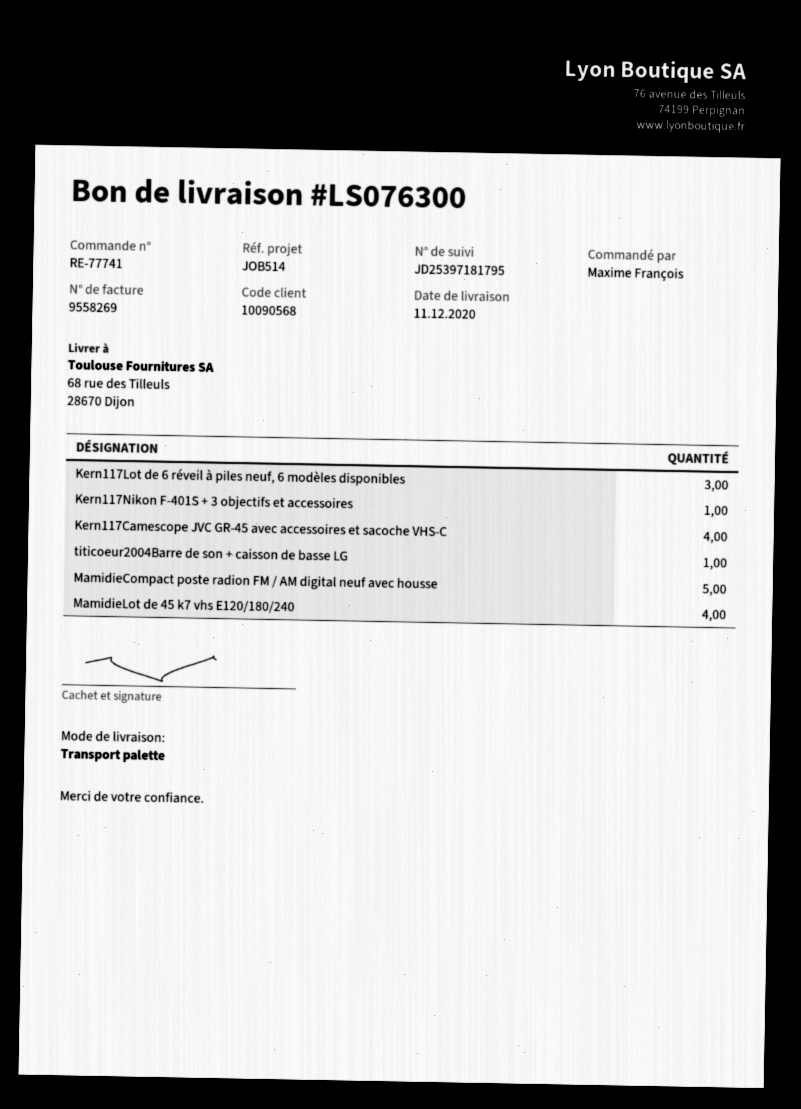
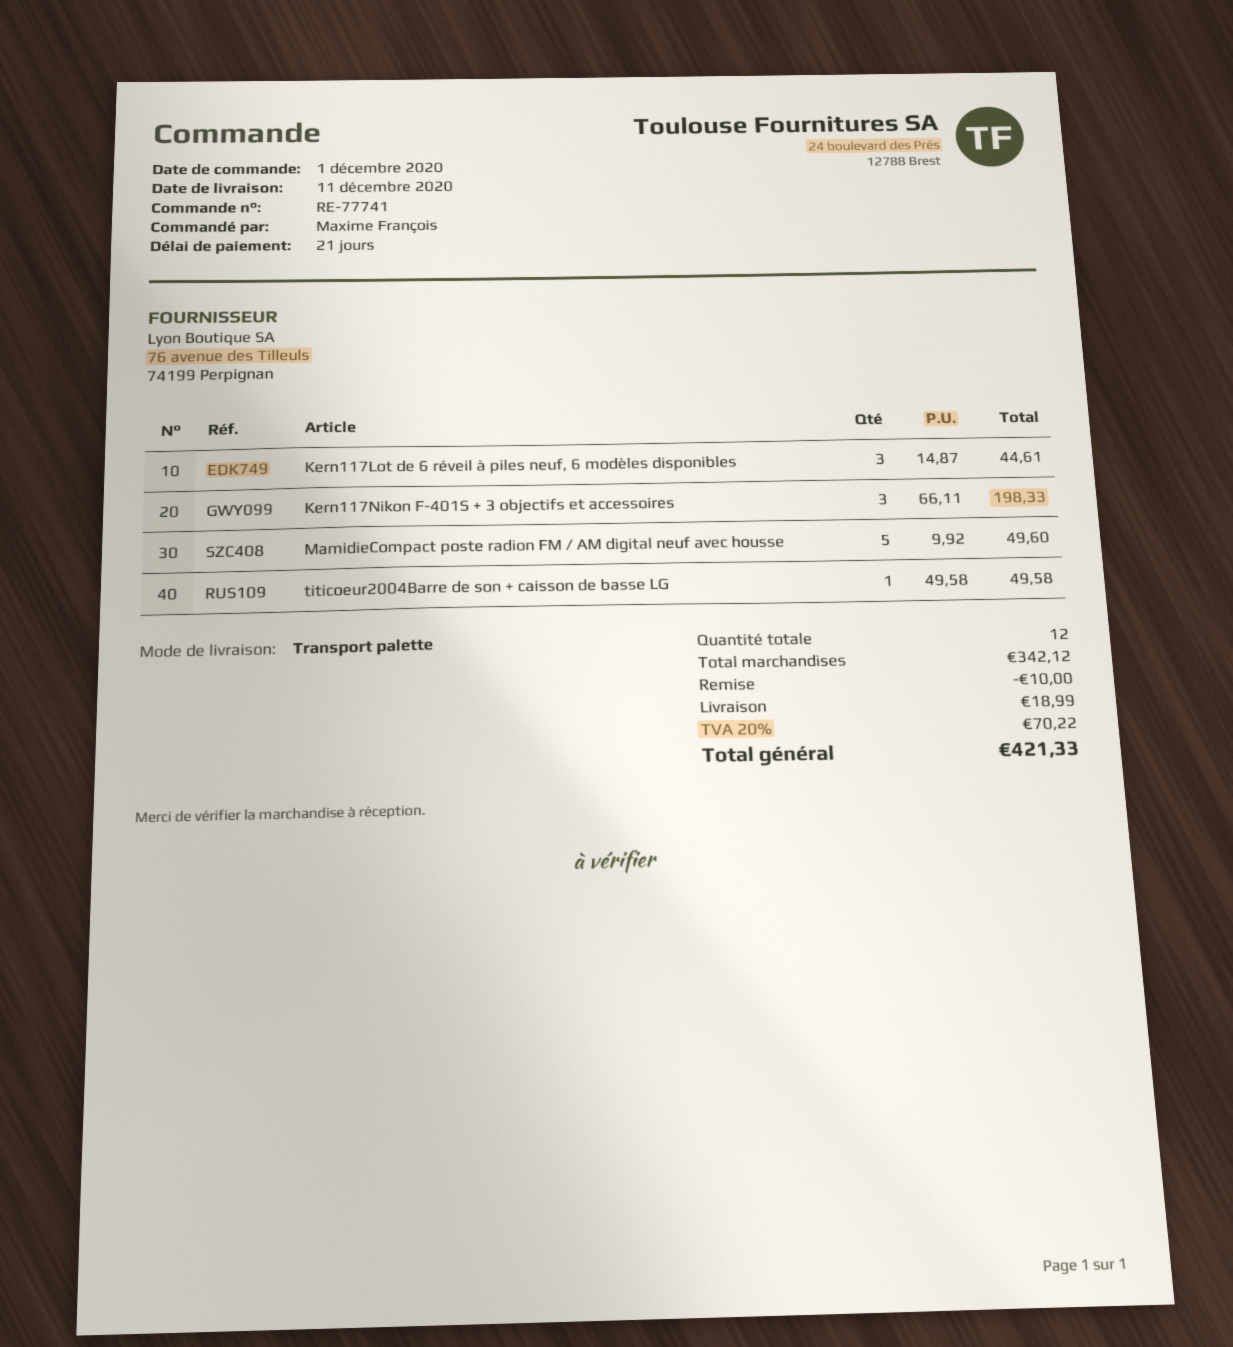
Kern117Nikon F-401S + 3 objectifs et accessoires: 1 -> 3
Kern117Camescope JVC GR-45 avec accessoires et sacoche VHS-C: 4 -> none
MamidieLot de 45 k7 vhs E120/180/240: 4 -> none

